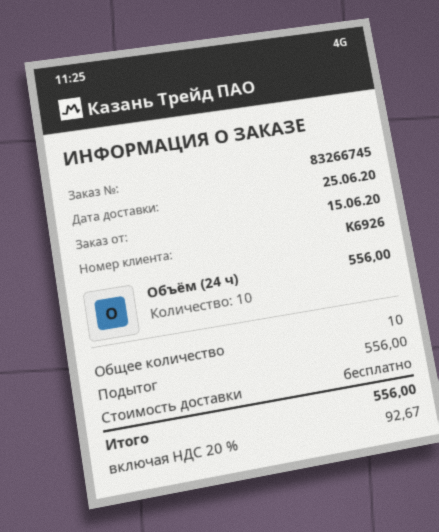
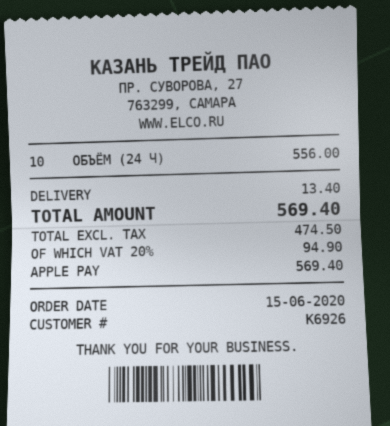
shipping: 0.00 -> 13.40
tax: 20% = 92.67 -> 20% = 94.90
total: 556.00 -> 569.40

